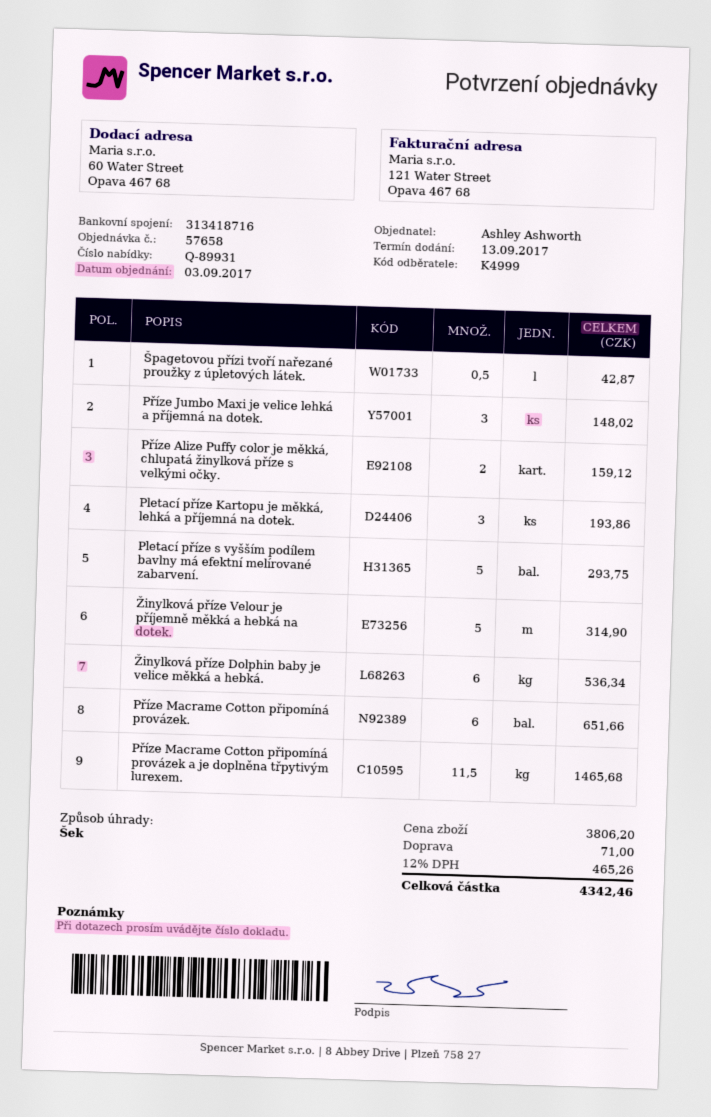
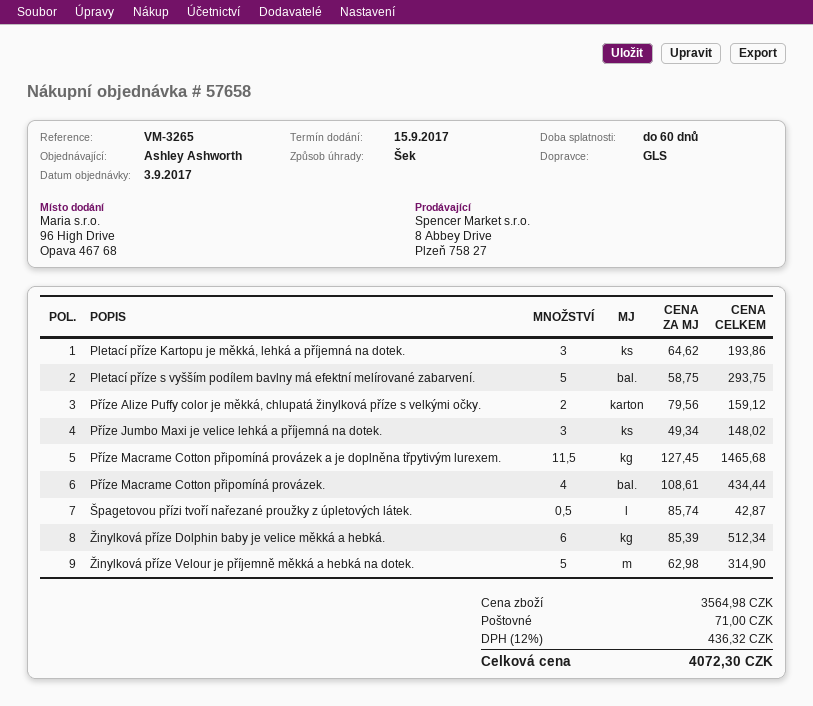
delivery date: 2017-09-13 -> 2017-09-15
ship to: 60 Water Street, Opava 467 68 -> 96 High Drive, Opava 467 68
Žinylková příze Dolphin baby je velice měkká a hebká.: 6 for 536.34 -> 6 for 512.34
Příze Macrame Cotton připomíná provázek.: 6 for 651.66 -> 4 for 434.44
subtotal: 3806.20 -> 3564.98
tax: 12% = 465.26 -> 12% = 436.32
total: 4342.46 -> 4072.30

